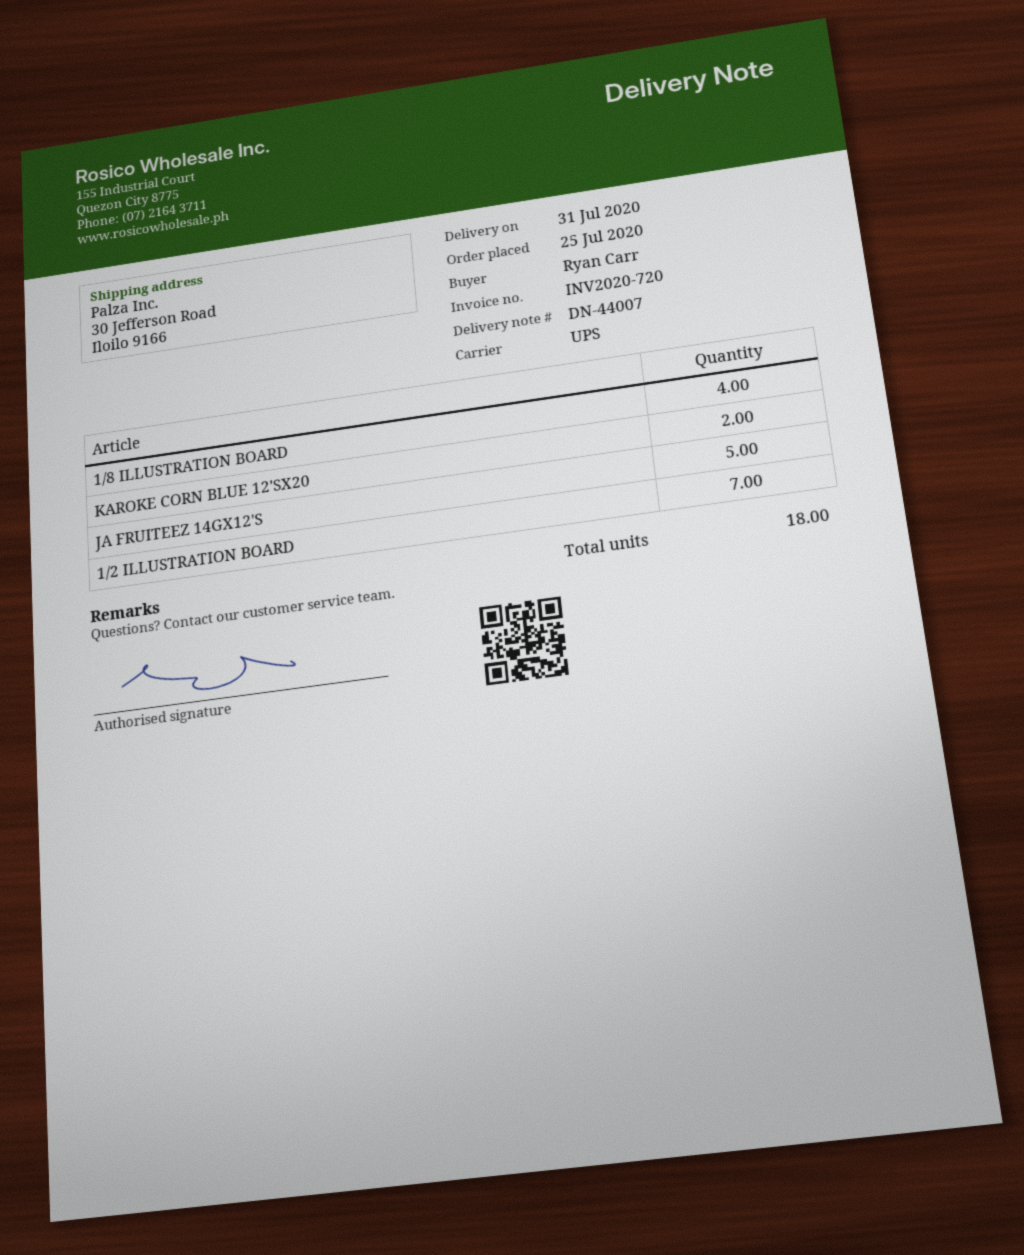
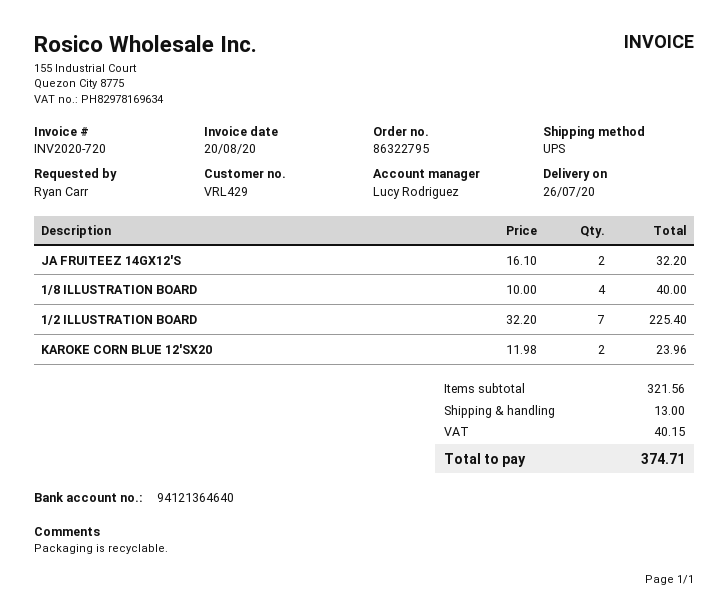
delivery date: 2020-07-31 -> 2020-07-26
JA FRUITEEZ 14GX12'S: 5 -> 2

